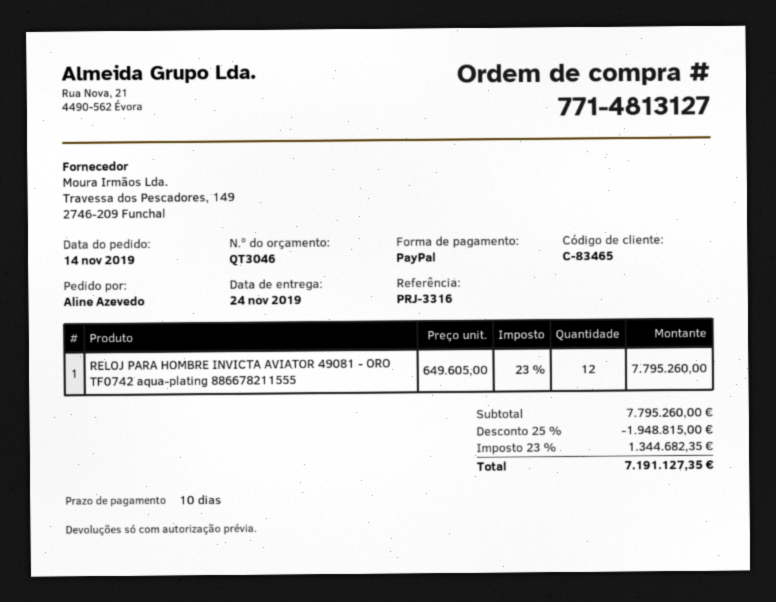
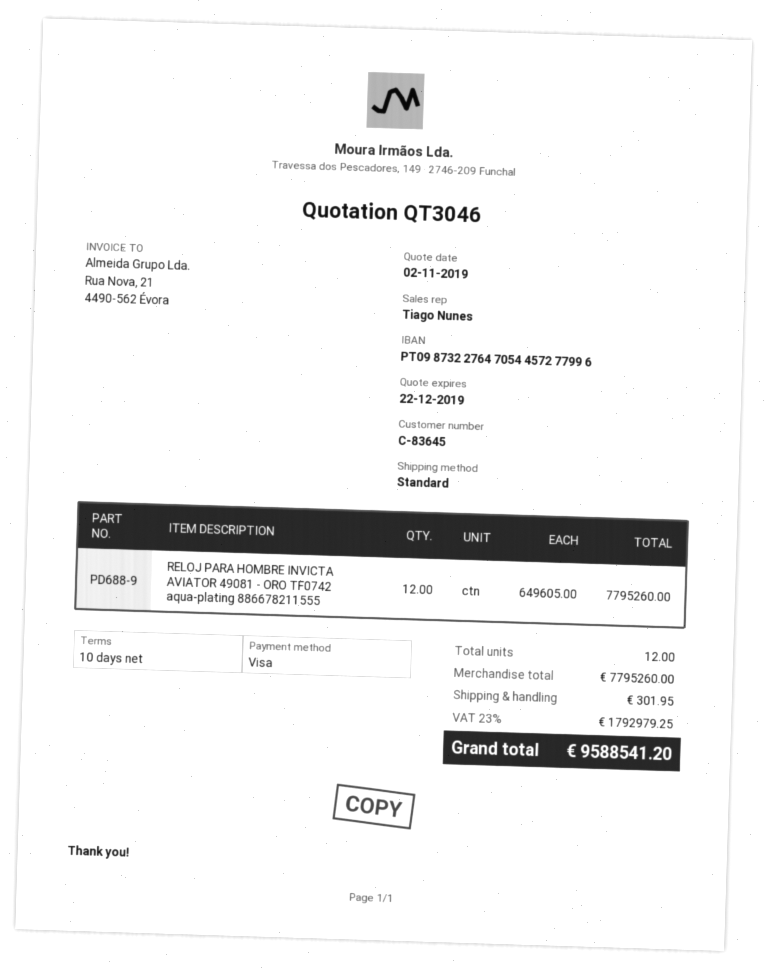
customer number: C-83465 -> C-83645
payment method: PayPal -> Visa
discount: 25% = 1948815.00 -> none
shipping: none -> 301.95
tax: 23% = 1344682.35 -> 23% = 1792979.25
total: 7191127.35 -> 9588541.20

